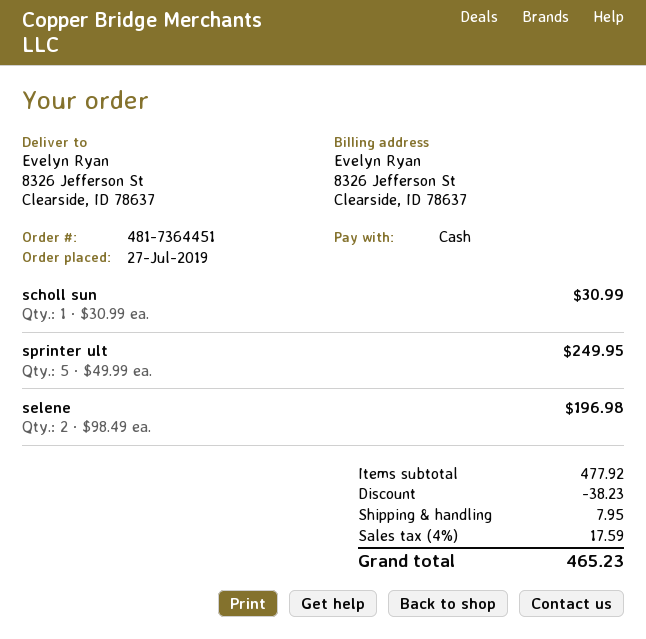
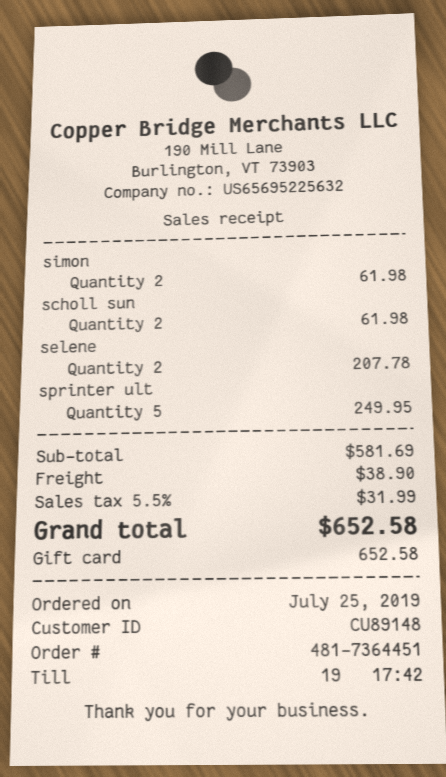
order date: 2019-07-27 -> 2019-07-25
payment method: cash -> gift card
scholl sun: 1 for 30.99 -> 2 for 61.98
selene: 2 for 196.98 -> 2 for 207.78
simon: none -> 2 for 61.98
subtotal: 477.92 -> 581.69
discount: 38.23 -> none
shipping: 7.95 -> 38.90
tax: 4% = 17.59 -> 5.5% = 31.99
total: 465.23 -> 652.58

